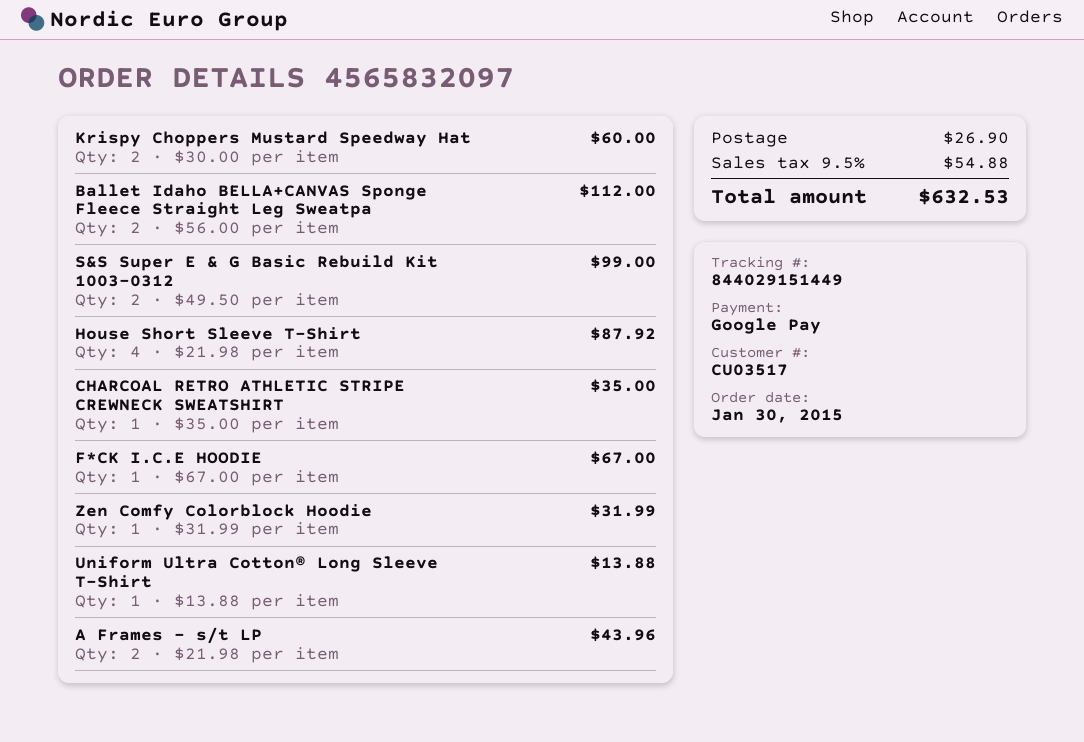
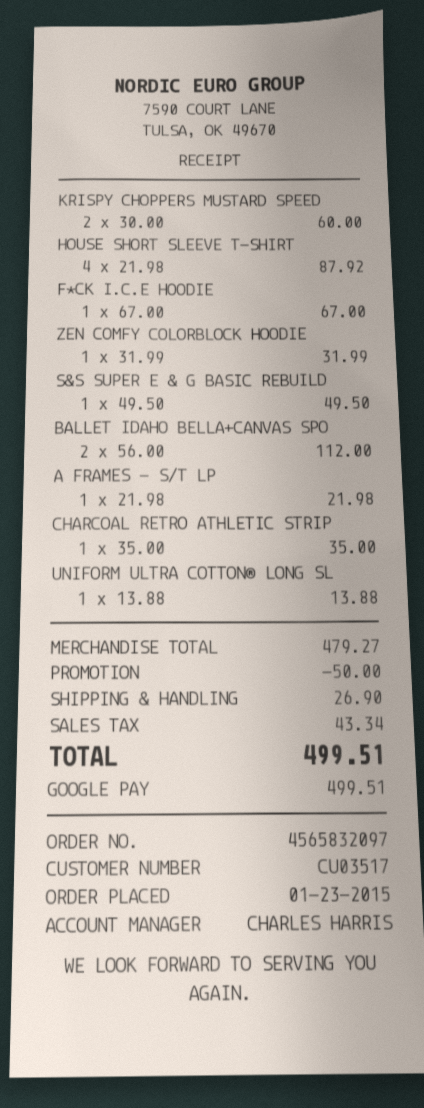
order date: 2015-01-30 -> 2015-01-23
S&S Super E & G Basic Rebuild Kit 1003-0312: 2 x 49.50 = 99.00 -> 1 x 49.50 = 49.50
A Frames - s/t LP: 2 x 21.98 = 43.96 -> 1 x 21.98 = 21.98
discount: none -> 50.00
tax: 54.88 -> 43.34
total: 632.53 -> 499.51

